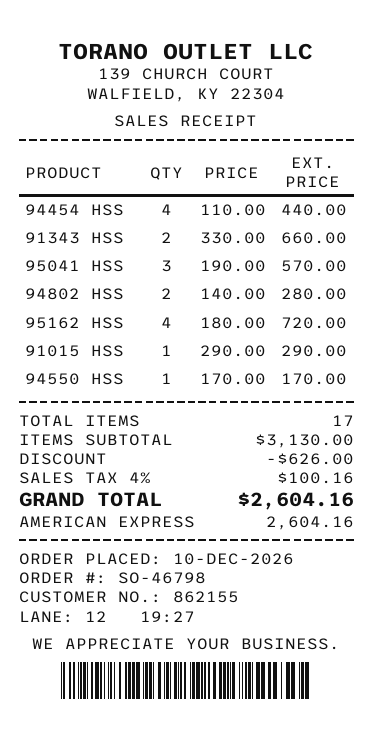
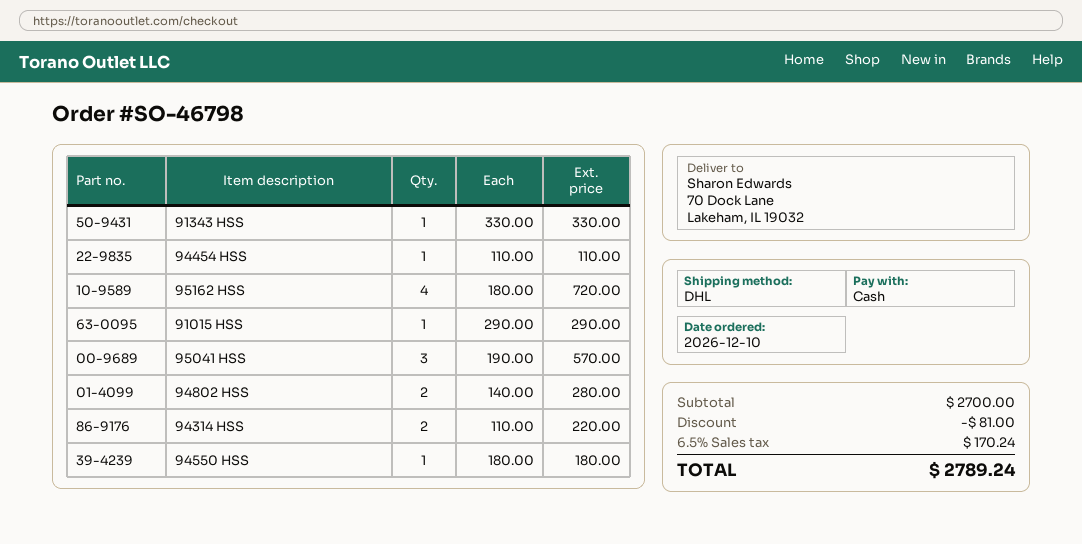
payment method: American Express -> cash
94454 HSS: 4 x 110.00 = 440.00 -> 1 x 110.00 = 110.00
91343 HSS: 2 x 330.00 = 660.00 -> 1 x 330.00 = 330.00
94550 HSS: 1 x 170.00 = 170.00 -> 1 x 180.00 = 180.00
94314 HSS: none -> 2 x 110.00 = 220.00
subtotal: 3130.00 -> 2700.00
discount: 626.00 -> 81.00
tax: 4% = 100.16 -> 6.5% = 170.24
total: 2604.16 -> 2789.24

